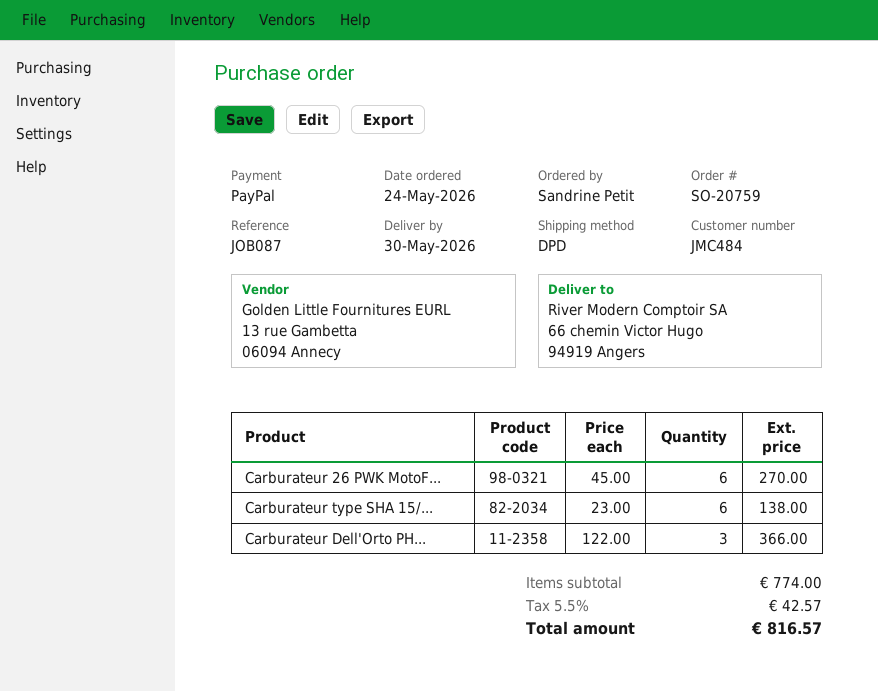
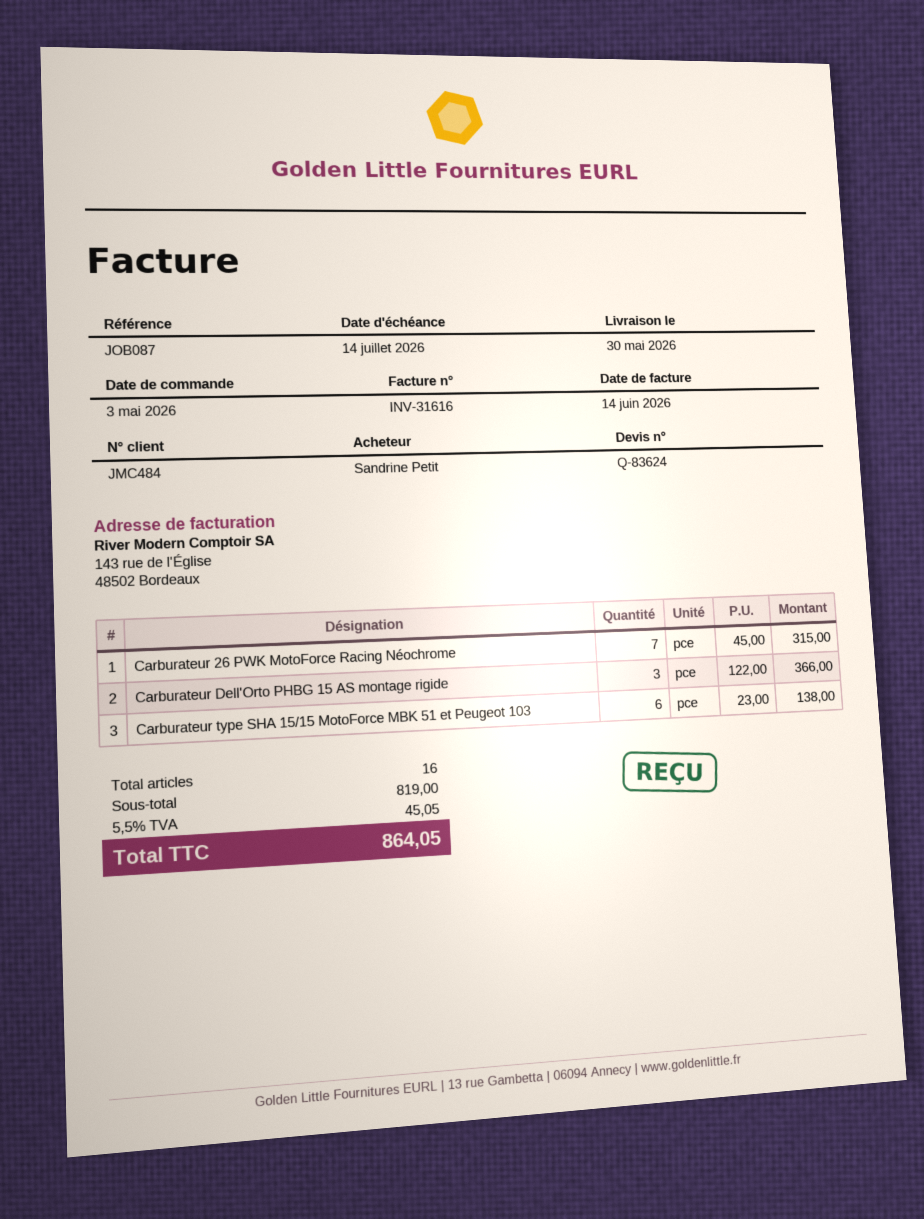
order date: 2026-05-24 -> 2026-05-03
Carburateur 26 PWK MotoF...: 6 x 45.00 = 270.00 -> 7 x 45.00 = 315.00
subtotal: 774.00 -> 819.00
tax: 5.5% = 42.57 -> 5.5% = 45.05
total: 816.57 -> 864.05

